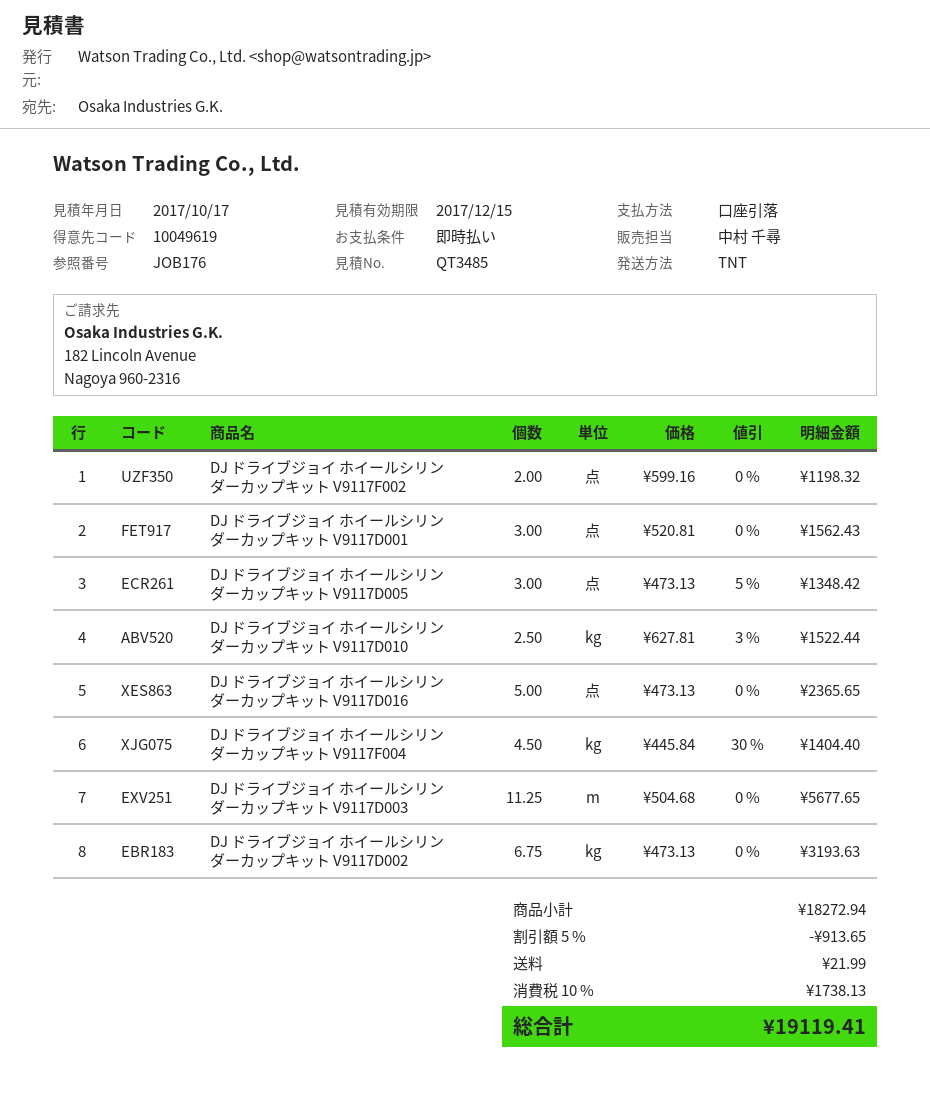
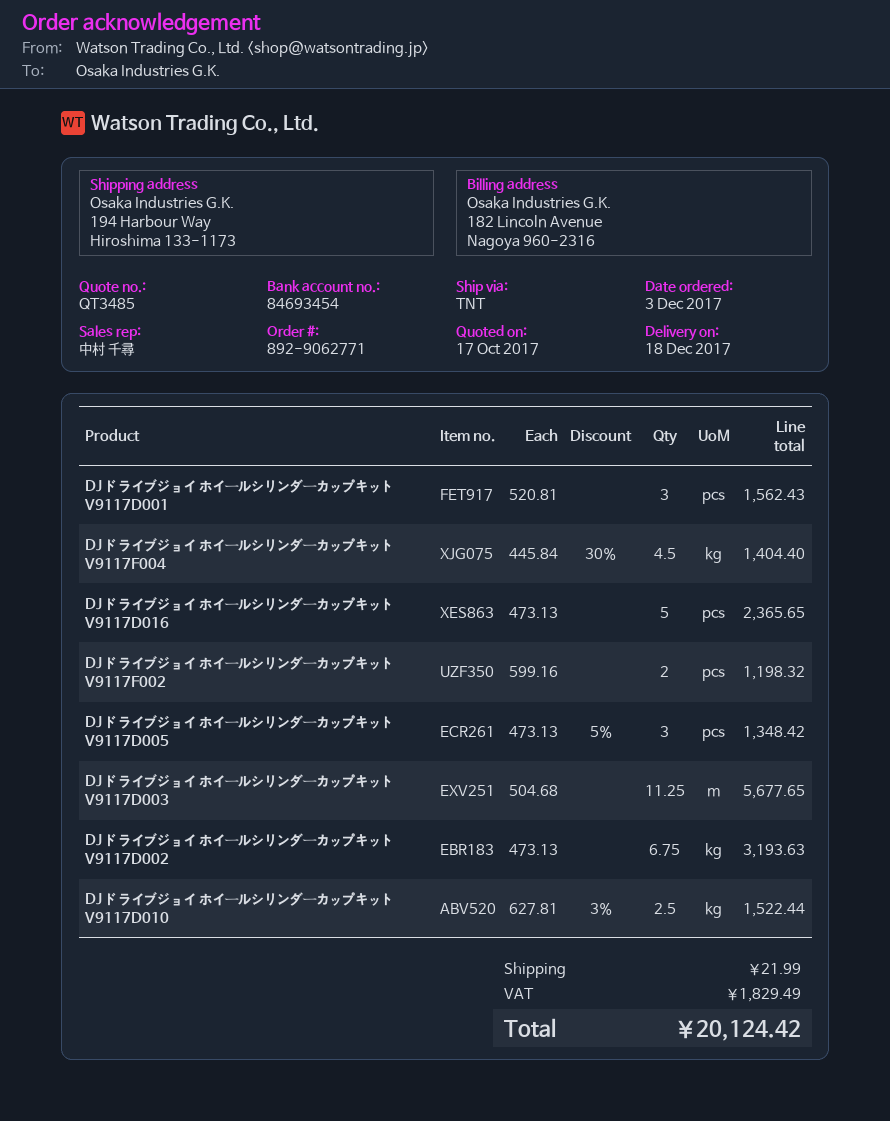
discount: 5% = 913.65 -> none
tax: 1738.13 -> 1829.49
total: 19119.41 -> 20124.42

